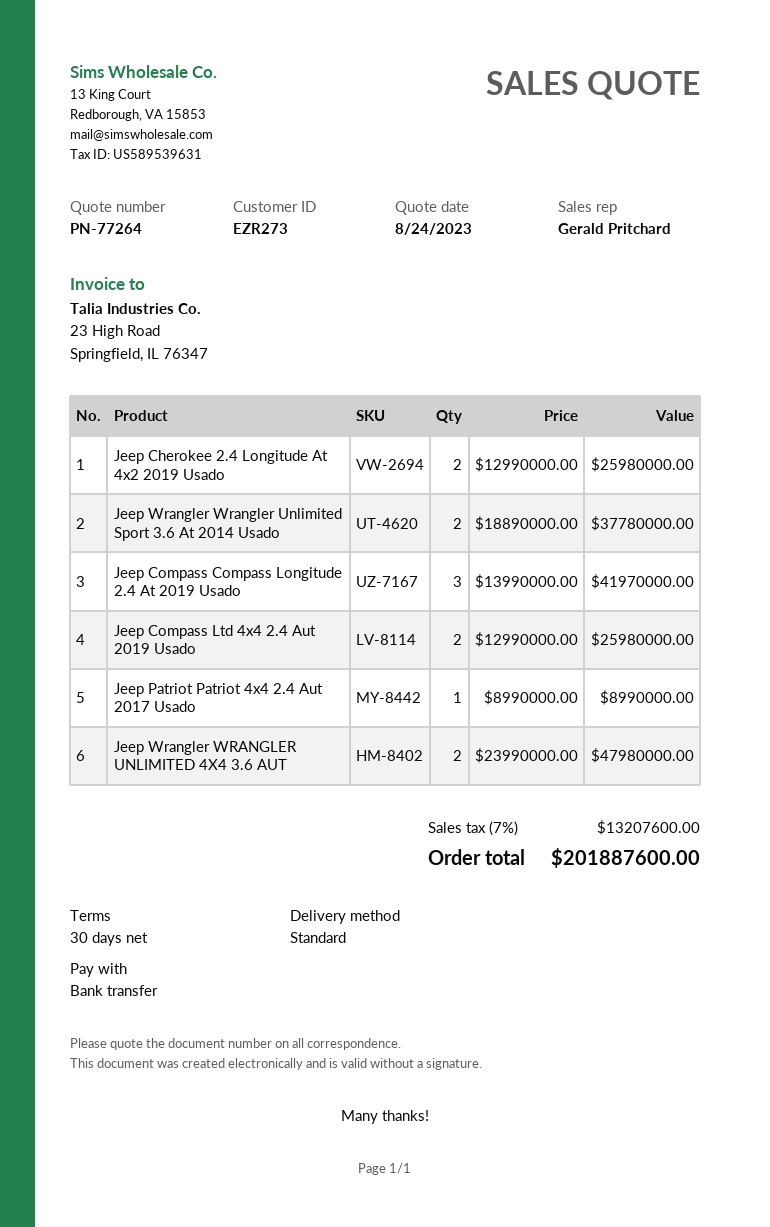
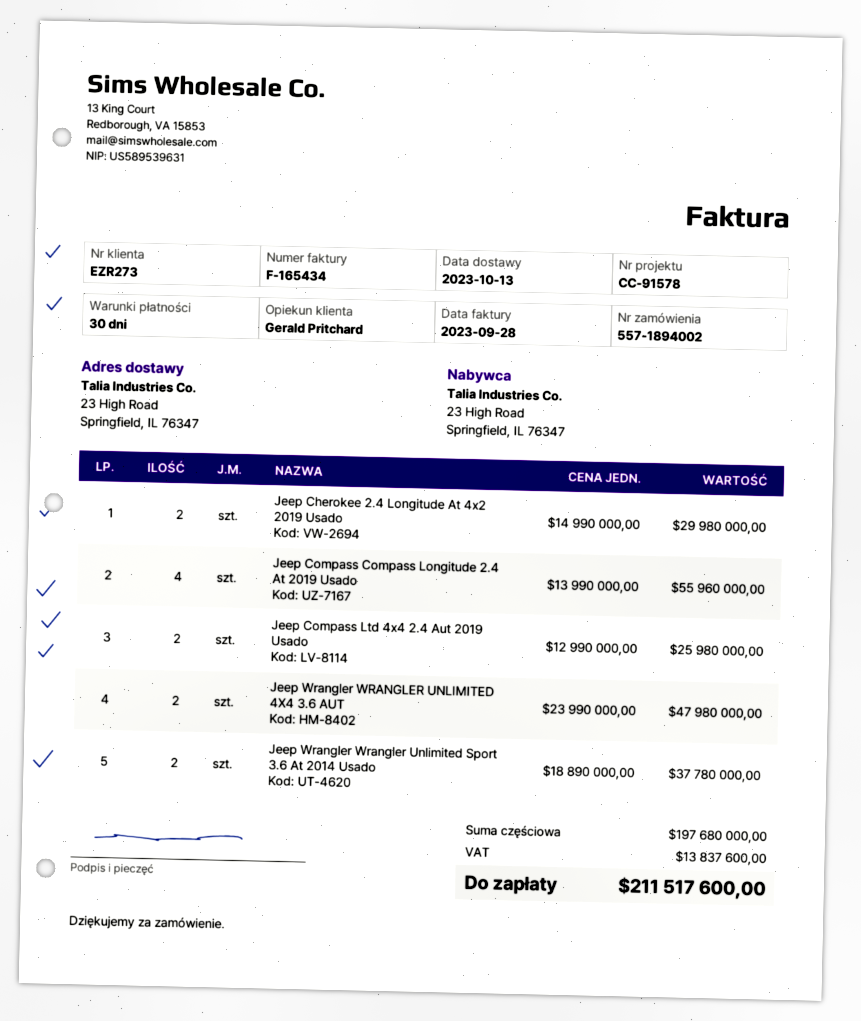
Jeep Cherokee 2.4 Longitude At 4x2 2019 Usado: 2 x 12990000.00 = 25980000.00 -> 2 x 14990000.00 = 29980000.00
Jeep Compass Compass Longitude 2.4 At 2019 Usado: 3 x 13990000.00 = 41970000.00 -> 4 x 13990000.00 = 55960000.00
Jeep Patriot Patriot 4x4 2.4 Aut 2017 Usado: 1 x 8990000.00 = 8990000.00 -> none
tax: 13207600.00 -> 13837600.00
total: 201887600.00 -> 211517600.00

